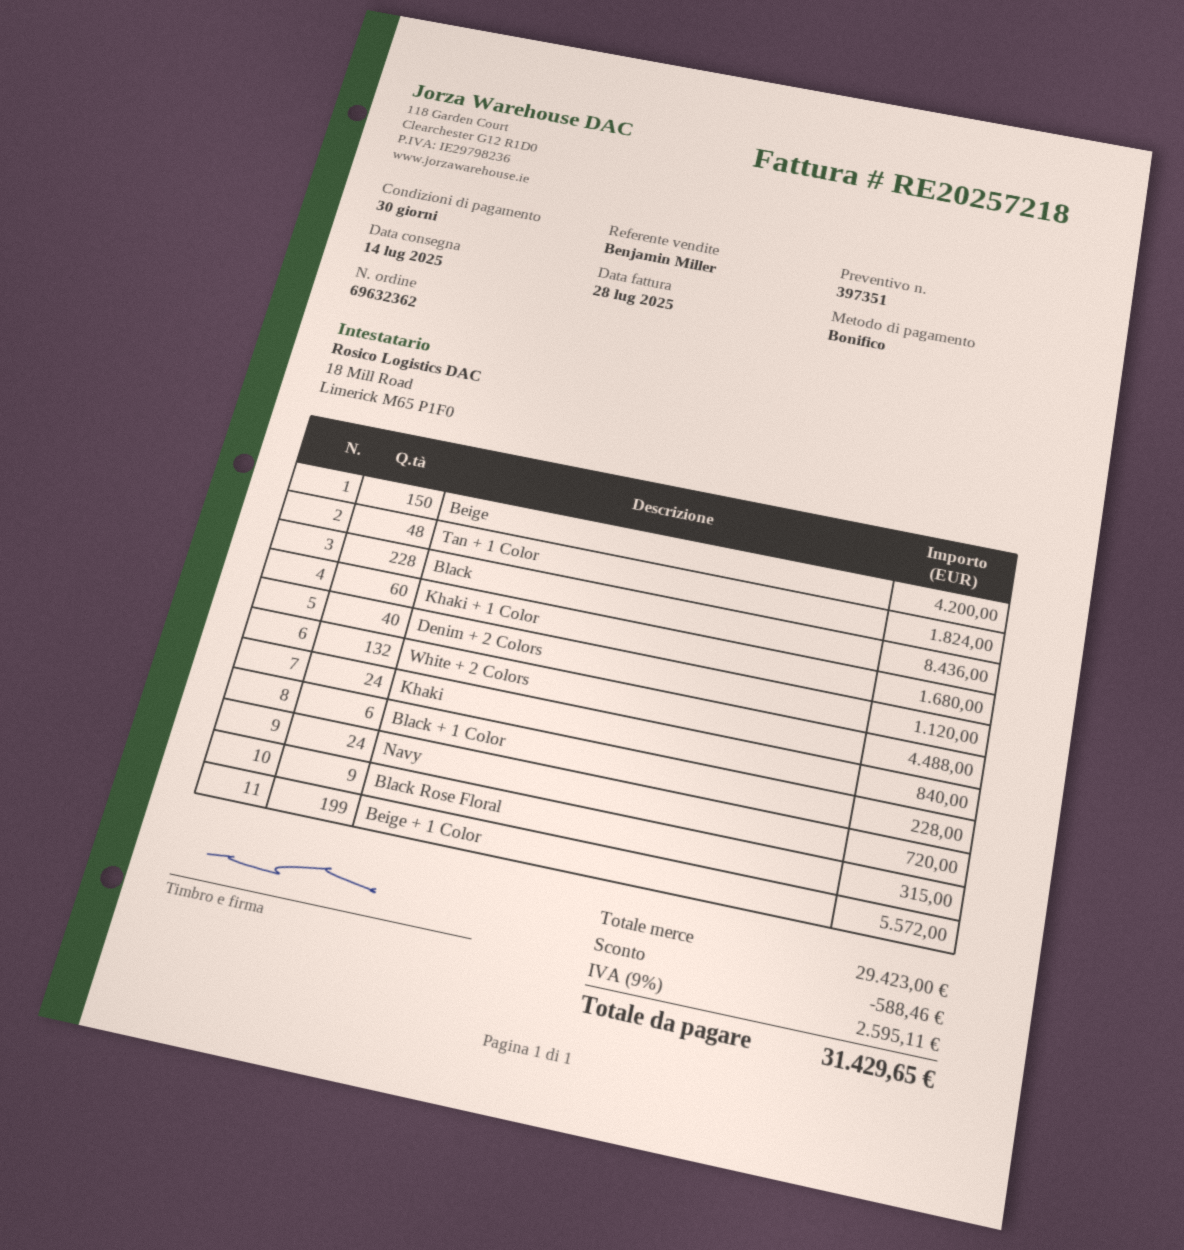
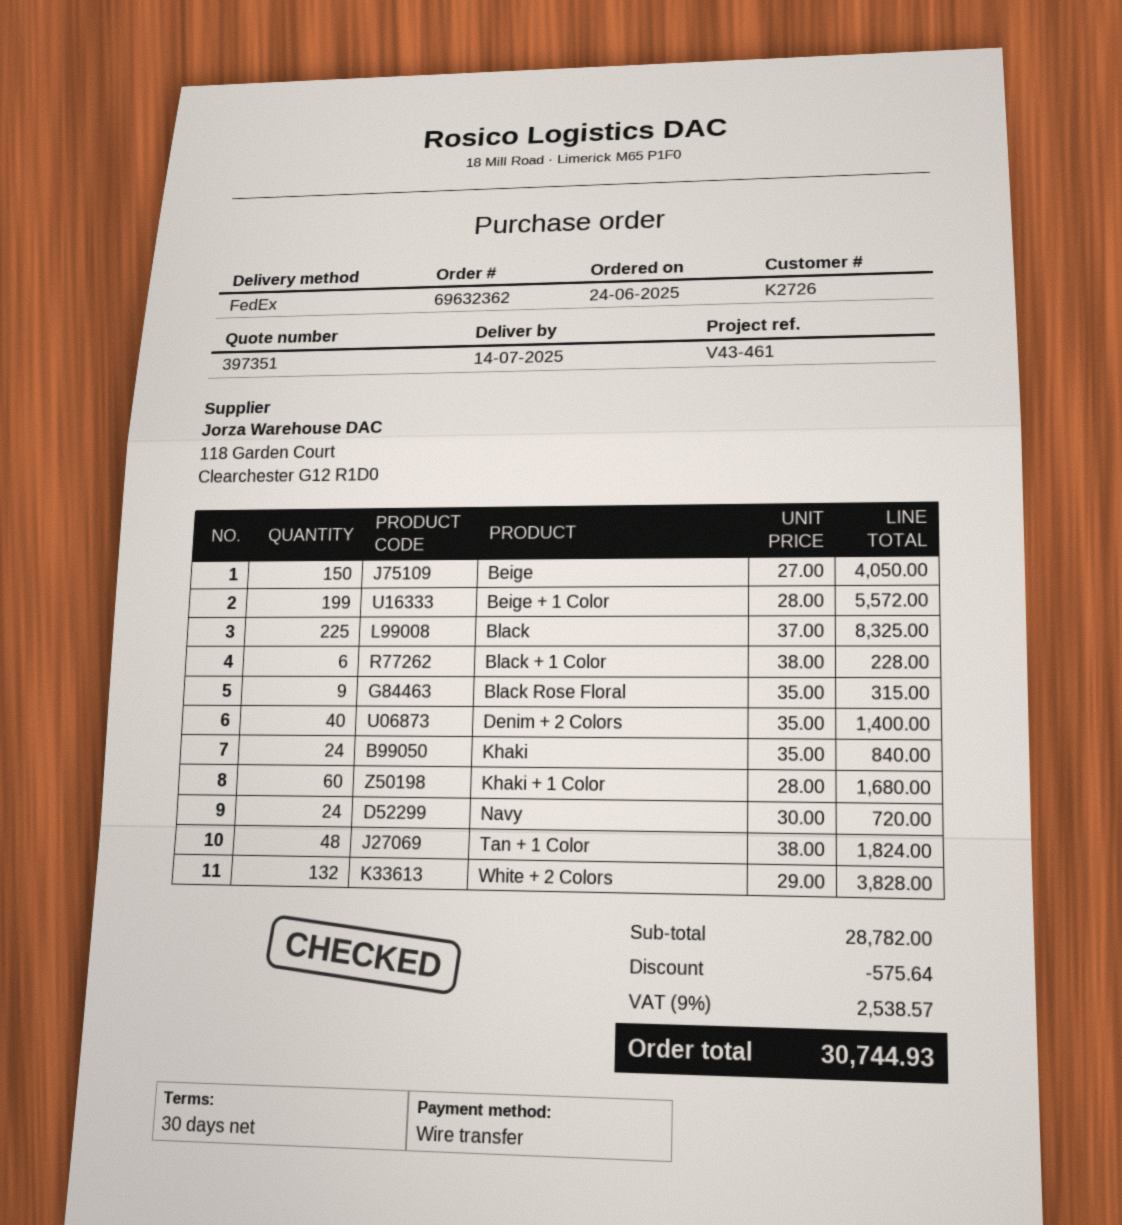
Beige: 150 for 4200.00 -> 150 for 4050.00
Black: 228 for 8436.00 -> 225 for 8325.00
Denim + 2 Colors: 40 for 1120.00 -> 40 for 1400.00
White + 2 Colors: 132 for 4488.00 -> 132 for 3828.00
subtotal: 29423.00 -> 28782.00
discount: 588.46 -> 575.64
tax: 9% = 2595.11 -> 9% = 2538.57
total: 31429.65 -> 30744.93

